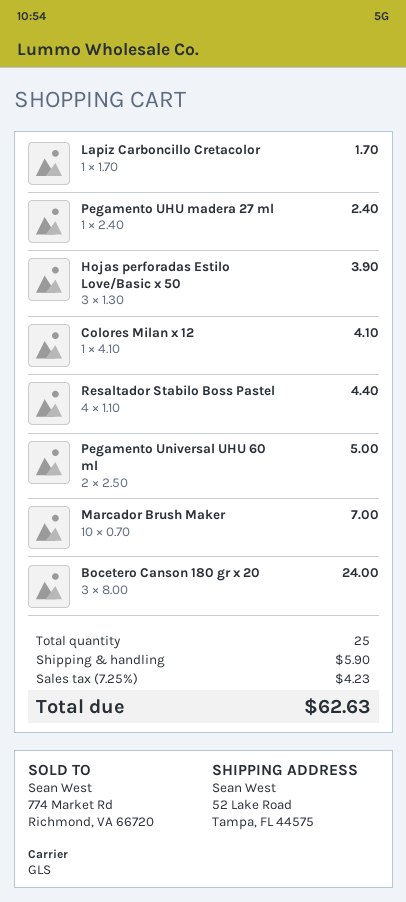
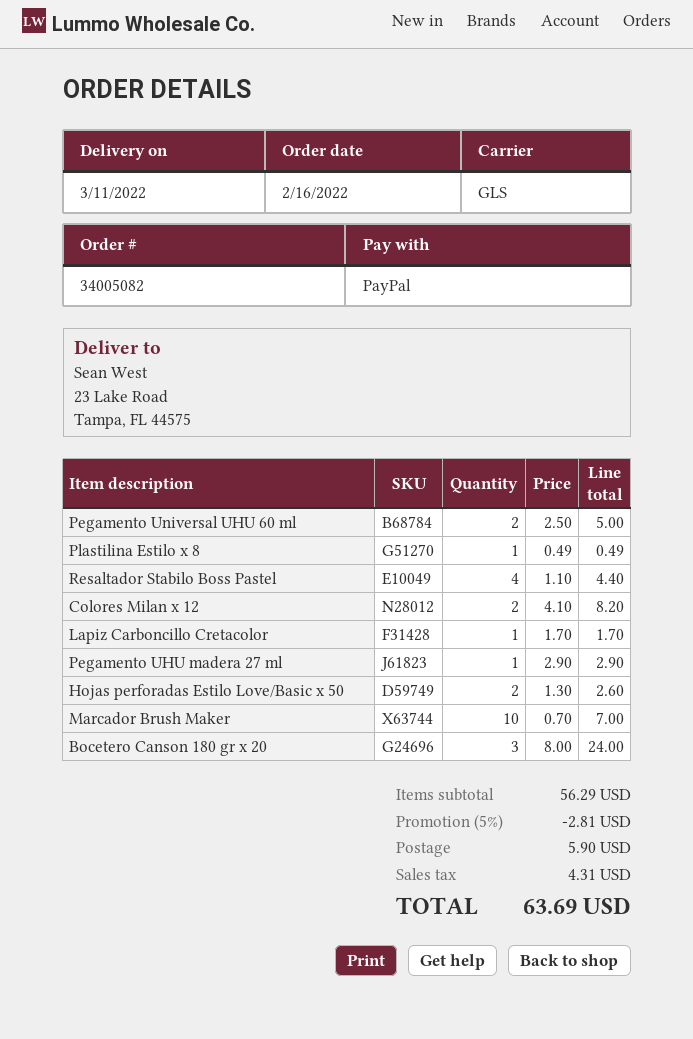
ship to: 52 Lake Road, Tampa, FL 44575 -> 23 Lake Road, Tampa, FL 44575
Pegamento UHU madera 27 ml: 1 x 2.40 = 2.40 -> 1 x 2.90 = 2.90
Hojas perforadas Estilo Love/Basic x 50: 3 x 1.30 = 3.90 -> 2 x 1.30 = 2.60
Colores Milan x 12: 1 x 4.10 = 4.10 -> 2 x 4.10 = 8.20
Plastilina Estilo x 8: none -> 1 x 0.49 = 0.49
discount: none -> 5% = 2.81
tax: 4.23 -> 4.31
total: 62.63 -> 63.69

